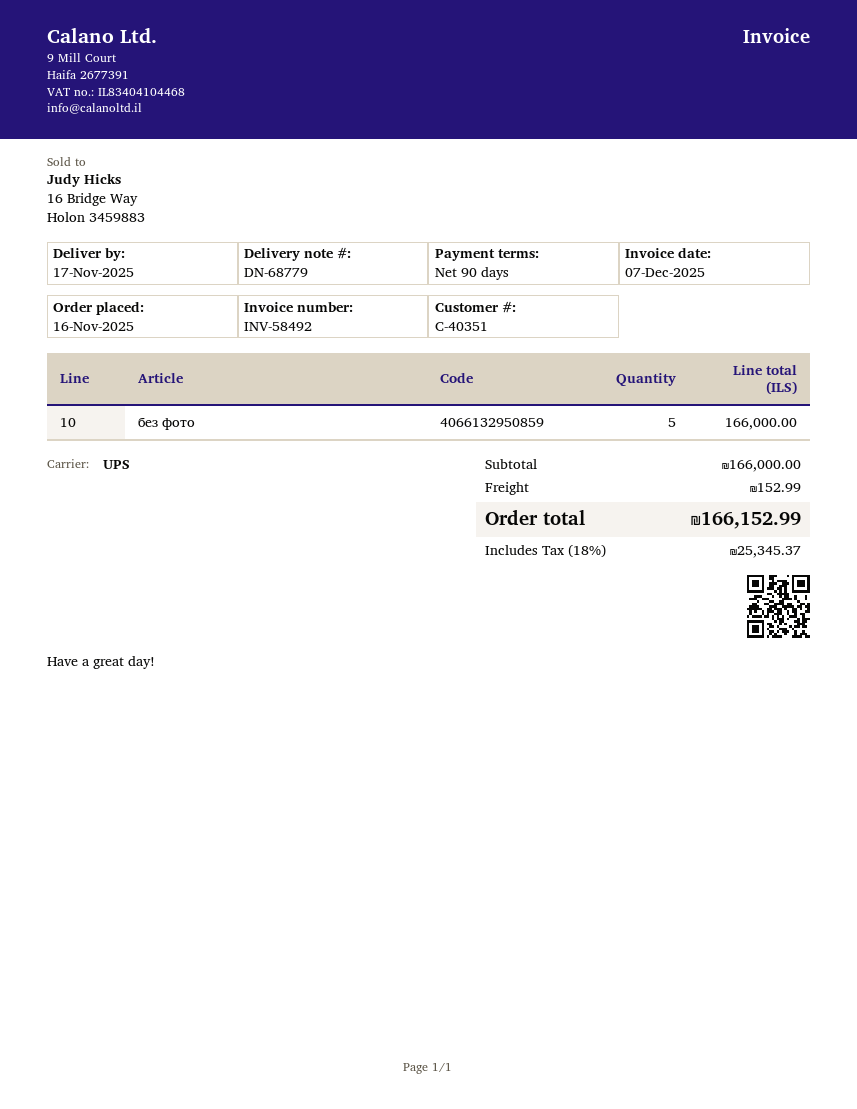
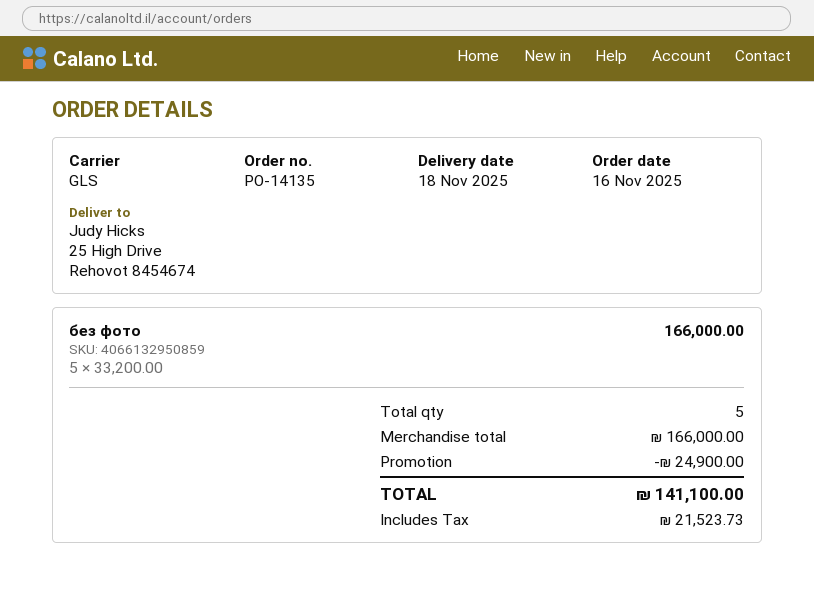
delivery date: 2025-11-17 -> 2025-11-18
shipping method: UPS -> GLS
discount: none -> 24900.00
shipping: 152.99 -> none
tax: 25345.37 -> 21523.73
total: 166152.99 -> 141100.00

